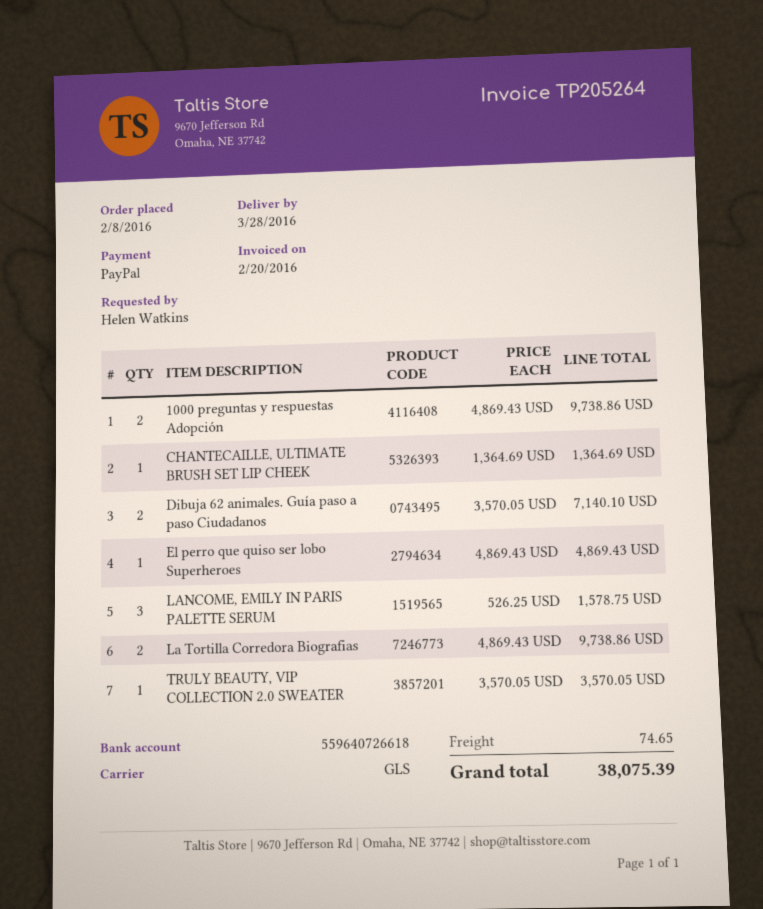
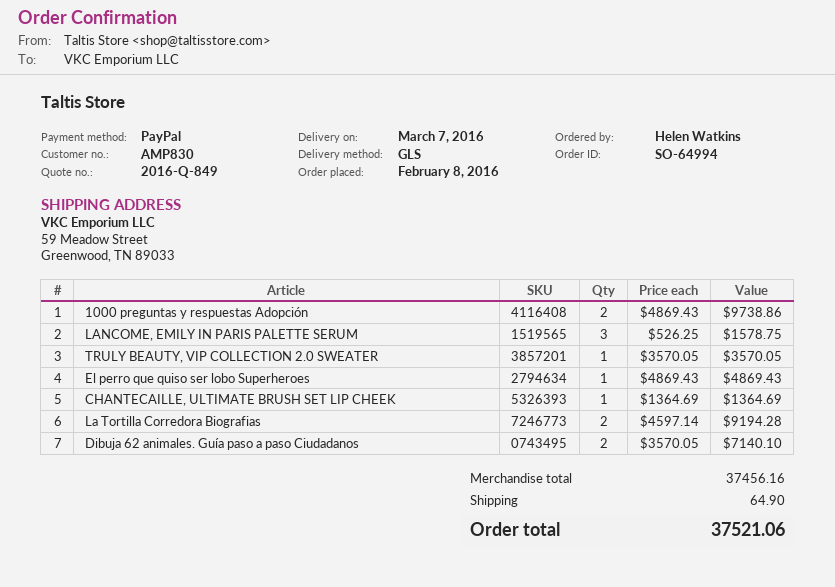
delivery date: 2016-03-28 -> 2016-03-07
La Tortilla Corredora Biografias: 2 x 4869.43 = 9738.86 -> 2 x 4597.14 = 9194.28
shipping: 74.65 -> 64.90
total: 38075.39 -> 37521.06

